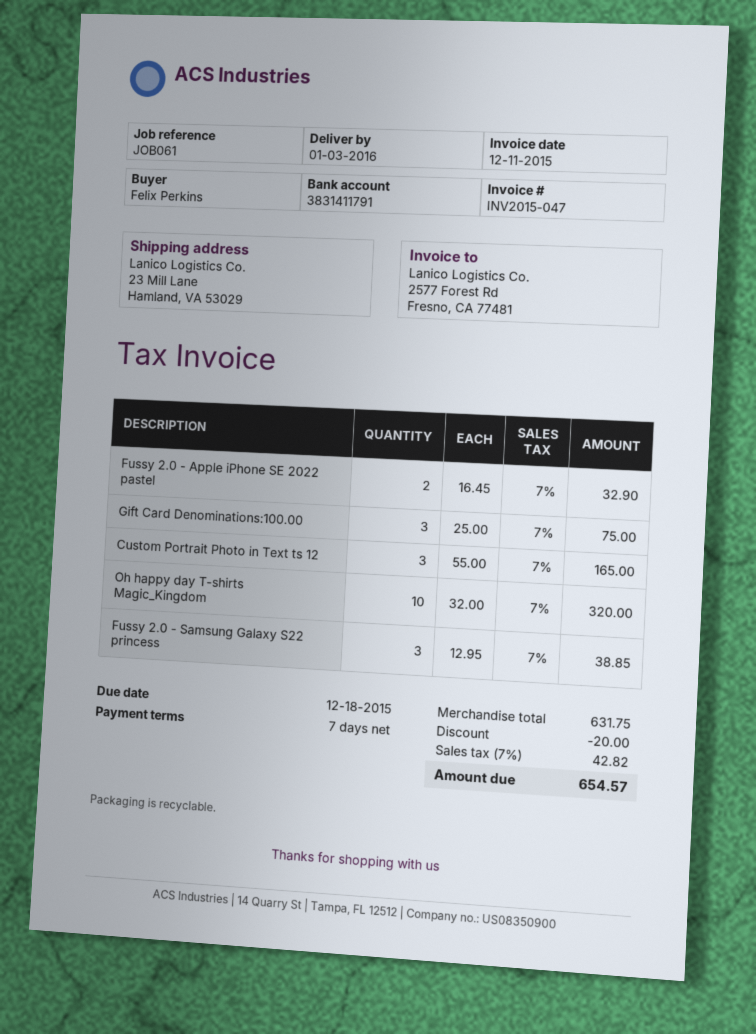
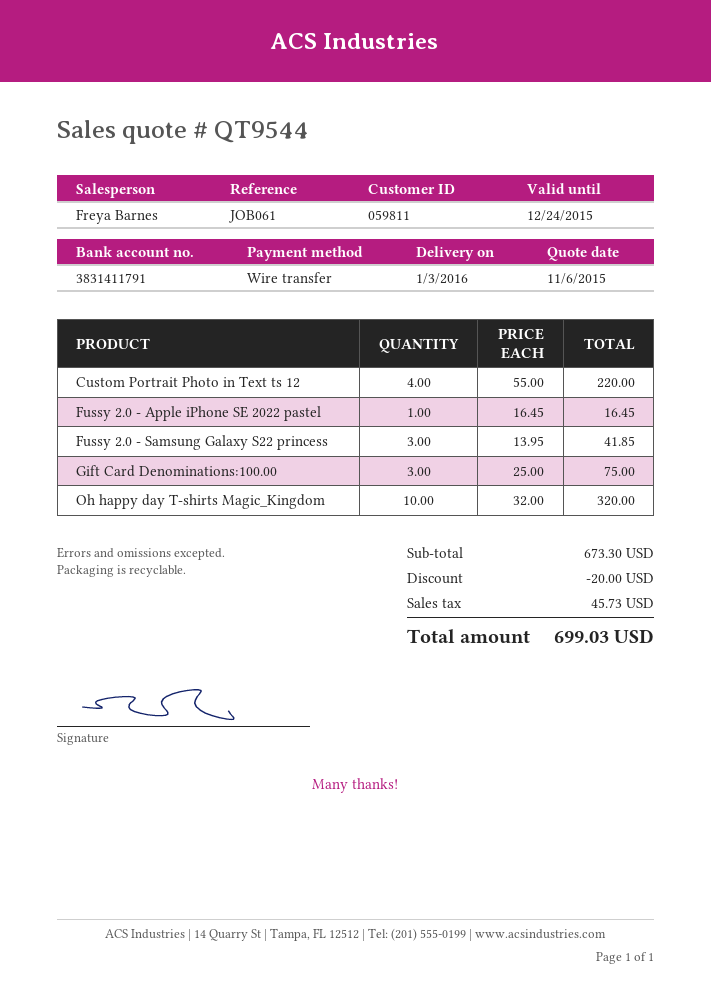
Fussy 2.0 - Apple iPhone SE 2022 pastel: 2 x 16.45 = 32.90 -> 1 x 16.45 = 16.45
Custom Portrait Photo in Text ts 12: 3 x 55.00 = 165.00 -> 4 x 55.00 = 220.00
Fussy 2.0 - Samsung Galaxy S22 princess: 3 x 12.95 = 38.85 -> 3 x 13.95 = 41.85
subtotal: 631.75 -> 673.30
tax: 42.82 -> 45.73
total: 654.57 -> 699.03

